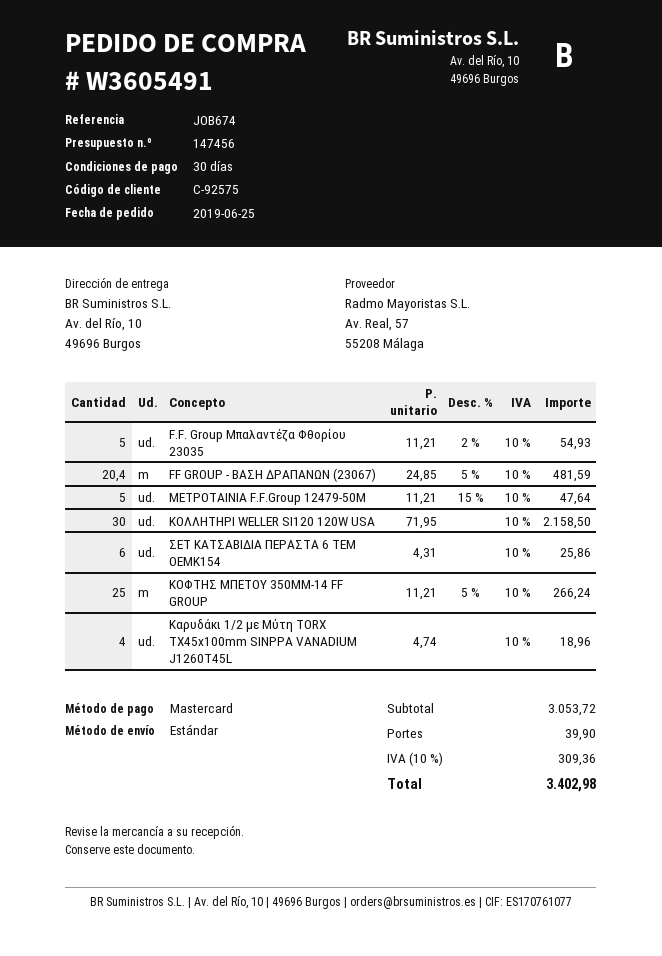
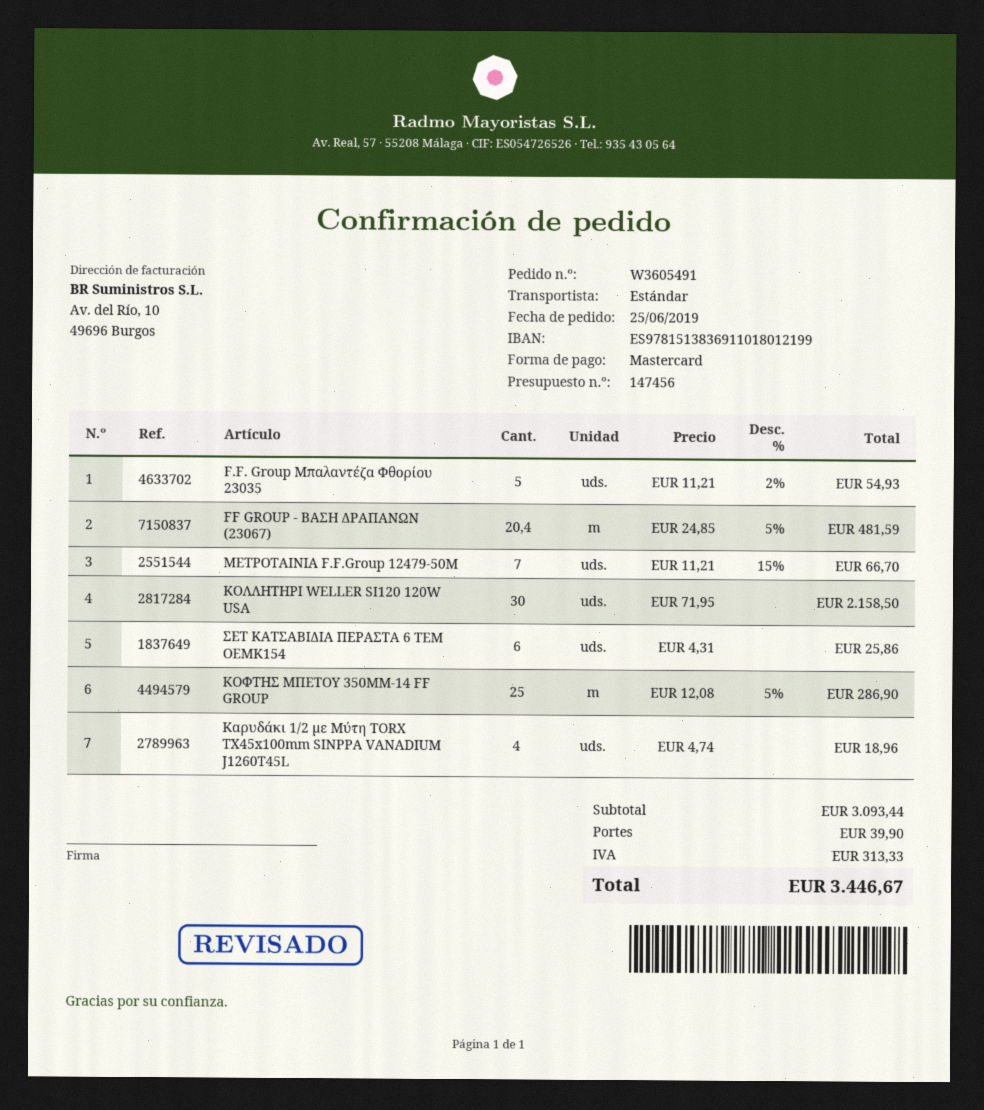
ΜΕΤΡΟΤΑΙΝΙΑ F.F.Group 12479-50Μ: 5 x 11.21 - 15% = 47.64 -> 7 x 11.21 - 15% = 66.70
ΚΟΦΤΗΣ ΜΠΕΤΟΥ 350ΜΜ-14 FF GROUP: 25 x 11.21 - 5% = 266.24 -> 25 x 12.08 - 5% = 286.90
subtotal: 3053.72 -> 3093.44
tax: 309.36 -> 313.33
total: 3402.98 -> 3446.67

